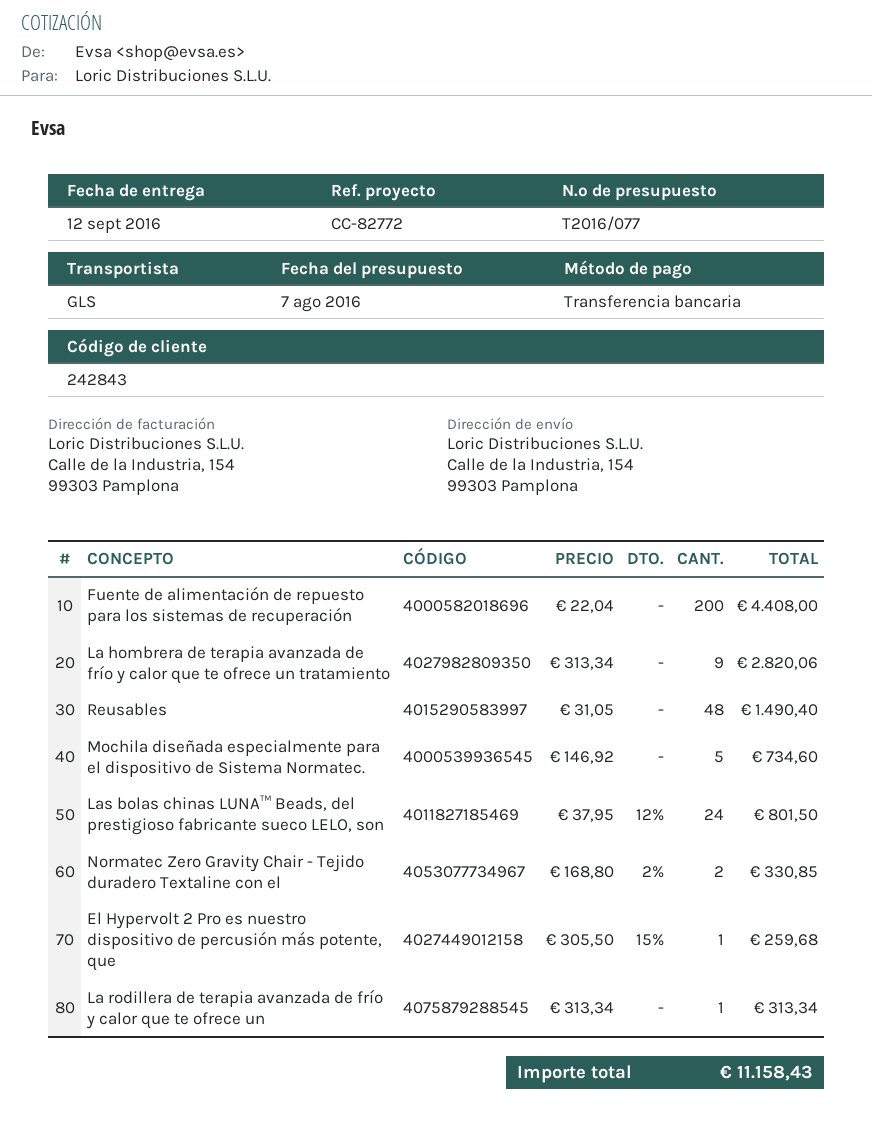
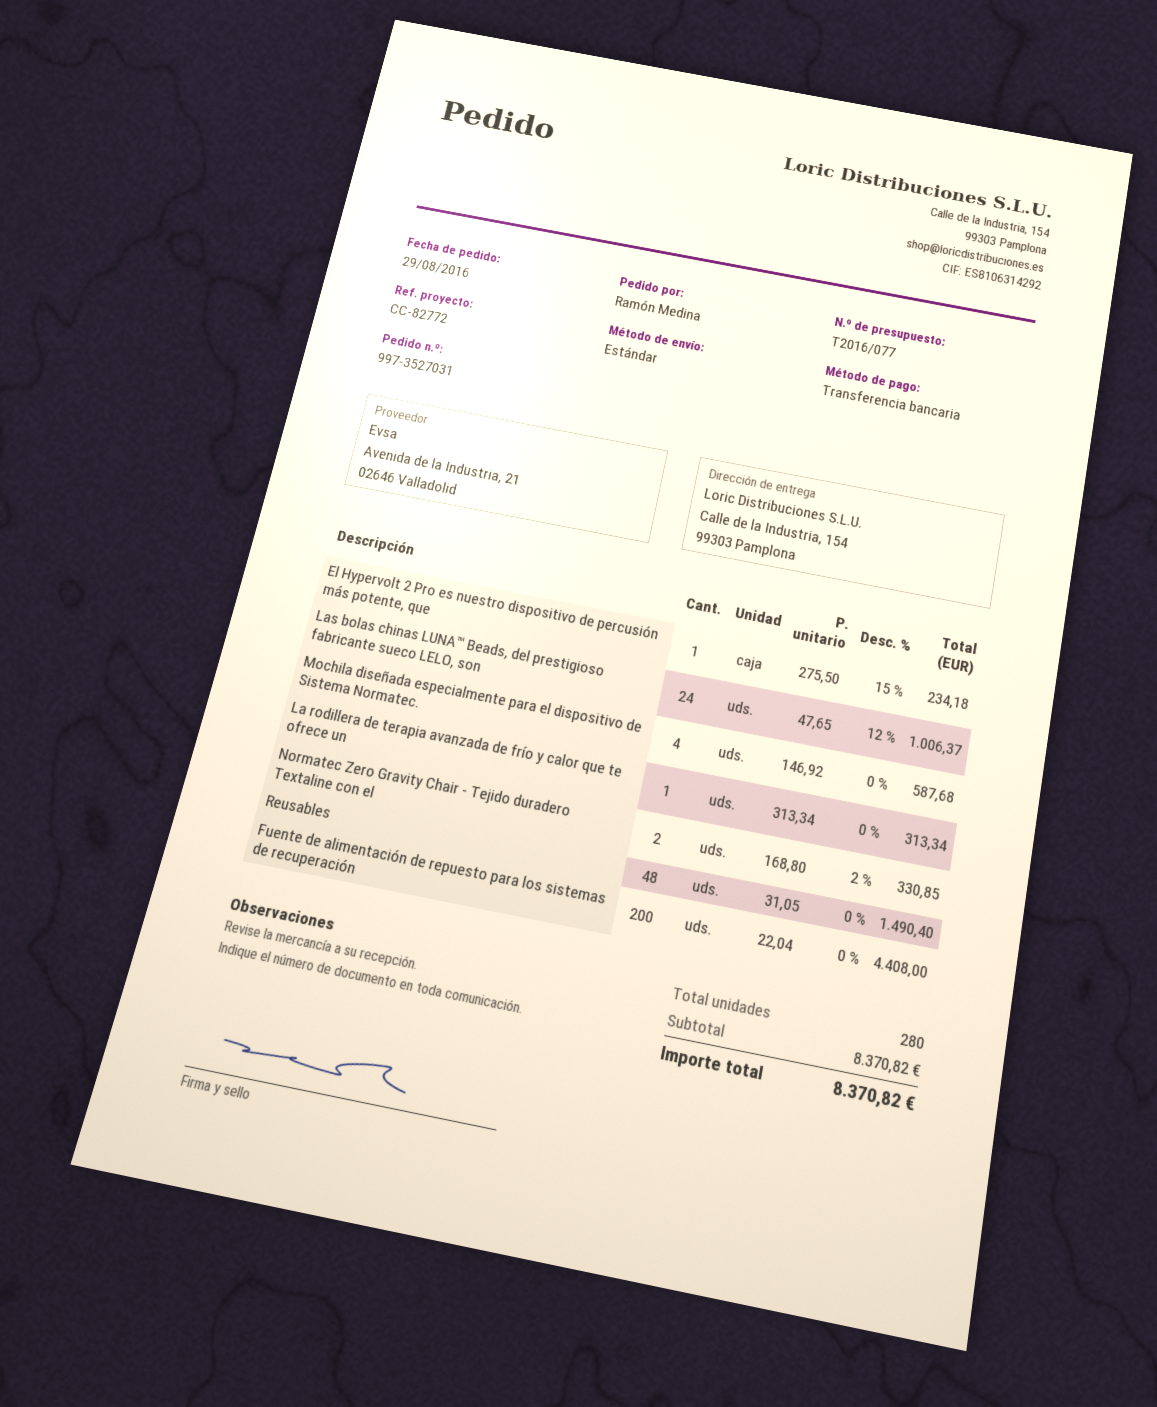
shipping method: GLS -> standard
La hombrera de terapia avanzada de frío y calor que te ofrece un tratamiento: 9 x 313.34 = 2820.06 -> none
Mochila diseñada especialmente para el dispositivo de Sistema Normatec.: 5 x 146.92 = 734.60 -> 4 x 146.92 = 587.68
Las bolas chinas LUNA™ Beads, del prestigioso fabricante sueco LELO, son: 24 x 37.95 - 12% = 801.50 -> 24 x 47.65 - 12% = 1006.37
El Hypervolt 2 Pro es nuestro dispositivo de percusión más potente, que: 1 x 305.50 - 15% = 259.68 -> 1 x 275.50 - 15% = 234.18
total: 11158.43 -> 8370.82

